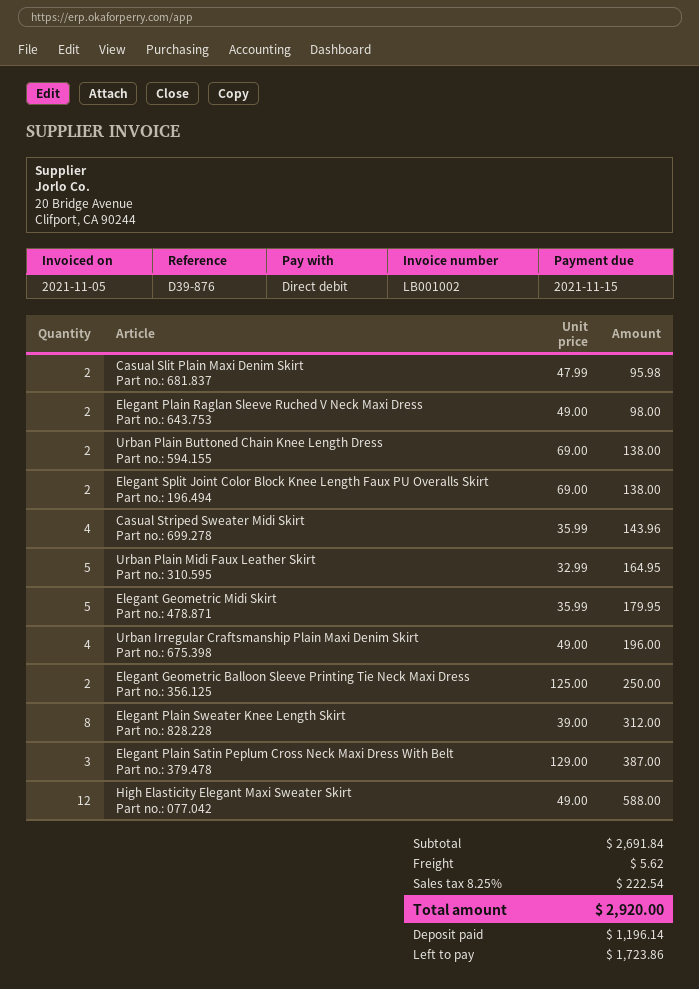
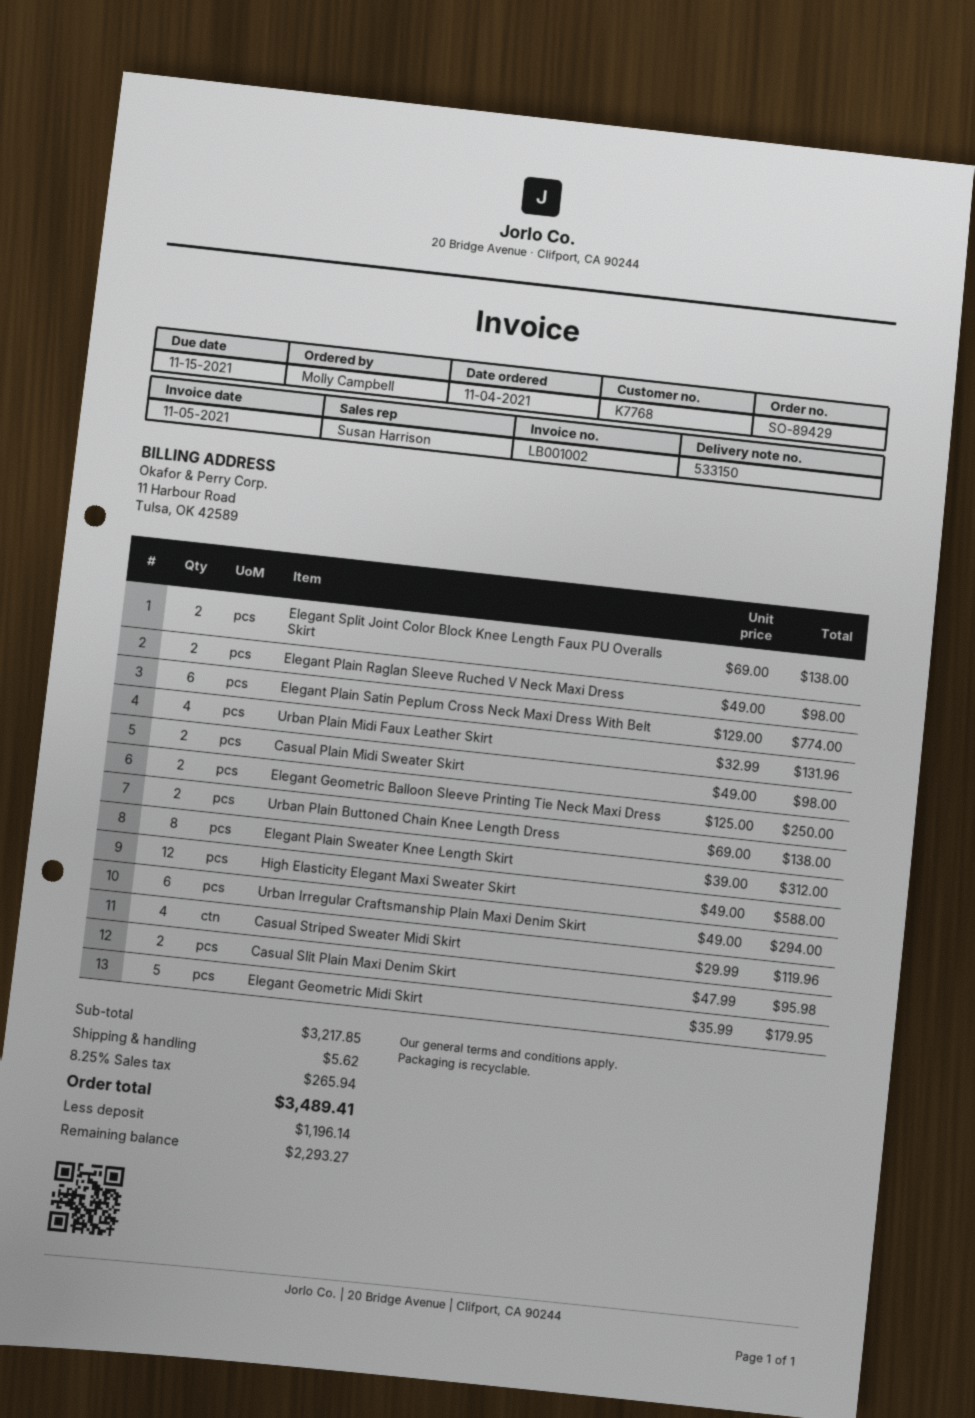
Casual Striped Sweater Midi Skirt: 4 x 35.99 = 143.96 -> 4 x 29.99 = 119.96
Urban Plain Midi Faux Leather Skirt: 5 x 32.99 = 164.95 -> 4 x 32.99 = 131.96
Urban Irregular Craftsmanship Plain Maxi Denim Skirt: 4 x 49.00 = 196.00 -> 6 x 49.00 = 294.00
Elegant Plain Satin Peplum Cross Neck Maxi Dress With Belt: 3 x 129.00 = 387.00 -> 6 x 129.00 = 774.00
Casual Plain Midi Sweater Skirt: none -> 2 x 49.00 = 98.00
subtotal: 2691.84 -> 3217.85
tax: 8.25% = 222.54 -> 8.25% = 265.94
total: 2920.00 -> 3489.41
balance: 1723.86 -> 2293.27

